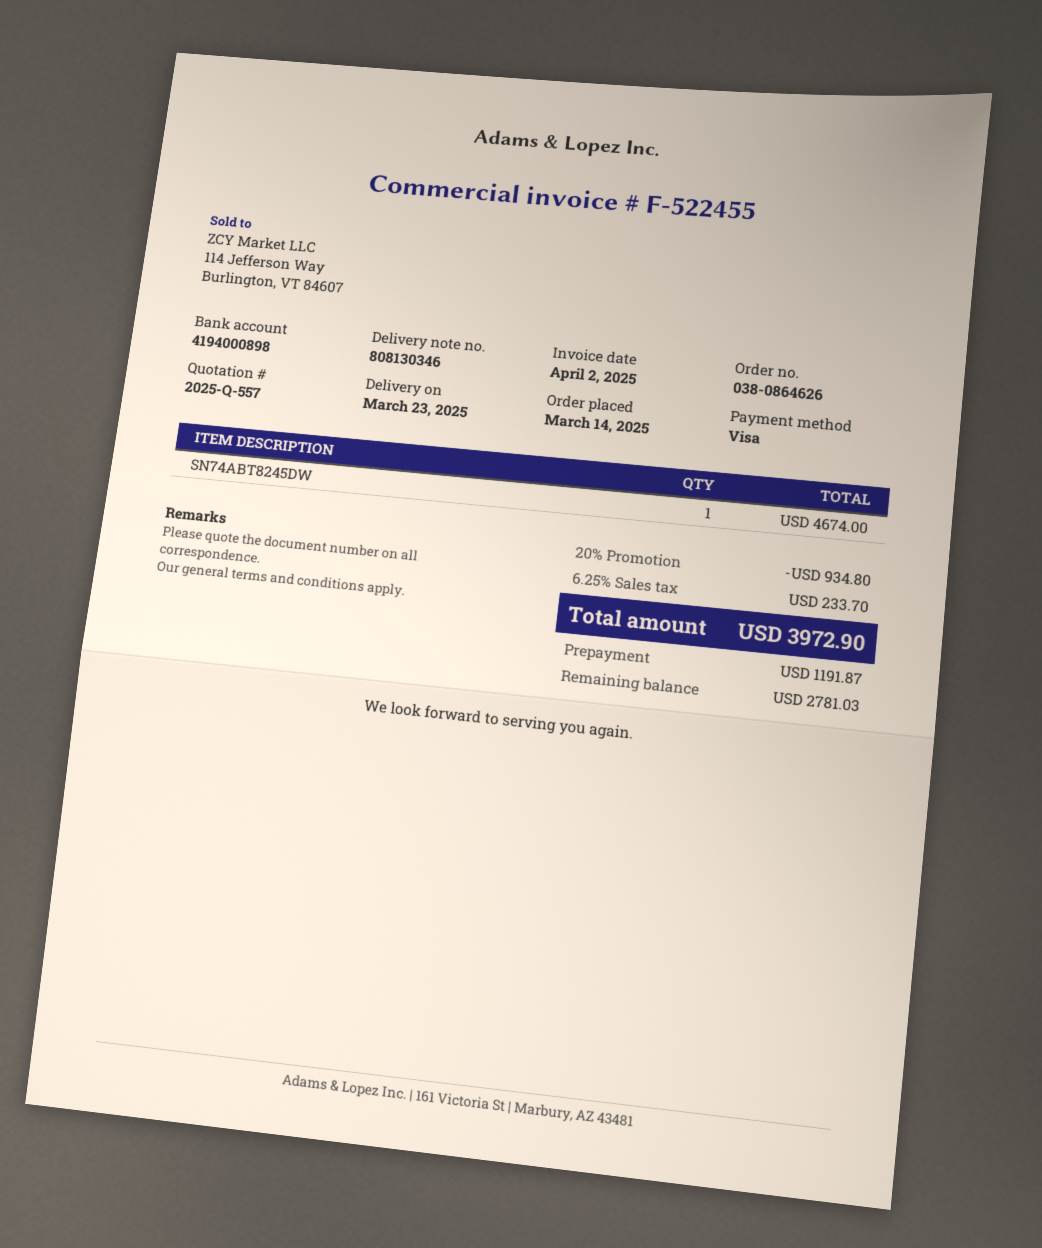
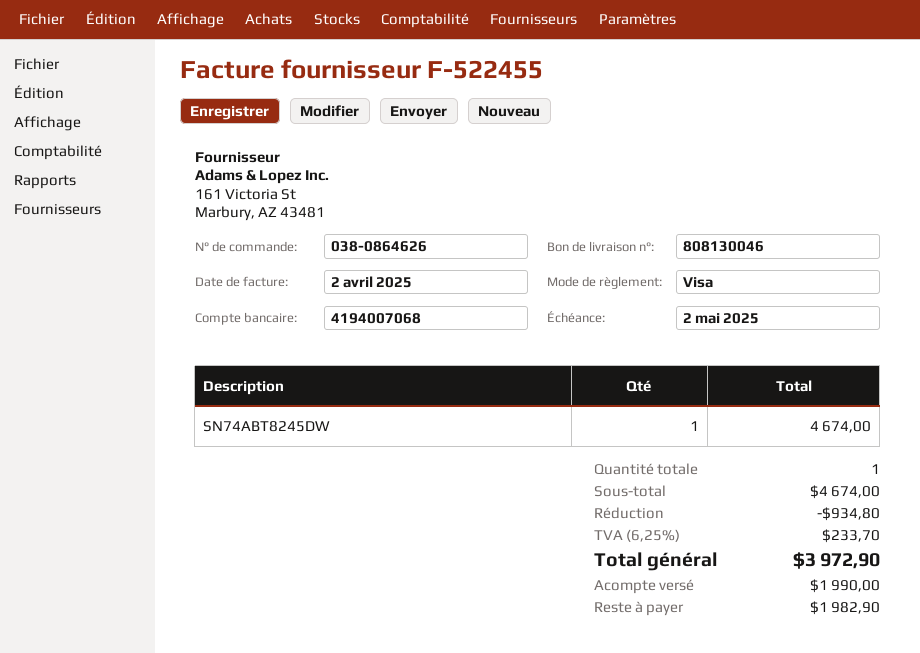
delivery note number: 808130346 -> 808130046
bank account: 4194000898 -> 4194007068
deposit: 1191.87 -> 1990.00
balance: 2781.03 -> 1982.90

